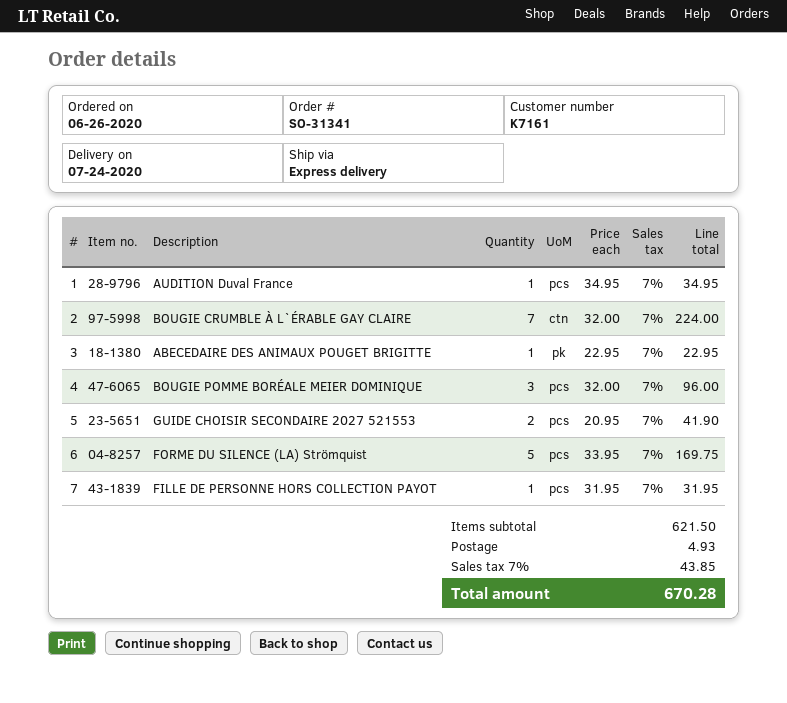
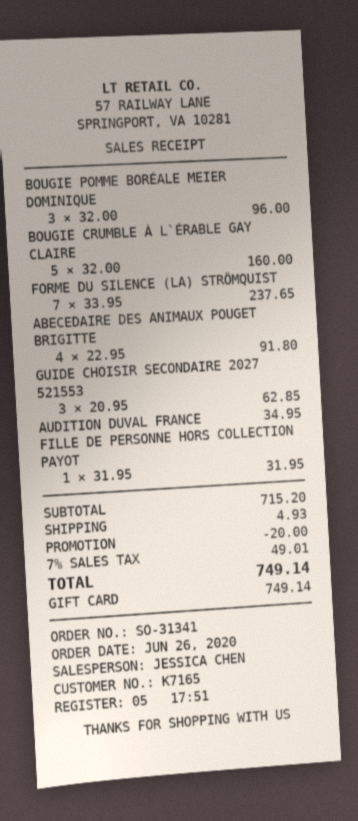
customer number: K7161 -> K7165
BOUGIE CRUMBLE À L`ÉRABLE GAY CLAIRE: 7 x 32.00 = 224.00 -> 5 x 32.00 = 160.00
ABECEDAIRE DES ANIMAUX POUGET BRIGITTE: 1 x 22.95 = 22.95 -> 4 x 22.95 = 91.80
GUIDE CHOISIR SECONDAIRE 2027 521553: 2 x 20.95 = 41.90 -> 3 x 20.95 = 62.85
FORME DU SILENCE (LA) Strömquist: 5 x 33.95 = 169.75 -> 7 x 33.95 = 237.65
subtotal: 621.50 -> 715.20
discount: none -> 20.00
tax: 7% = 43.85 -> 7% = 49.01
total: 670.28 -> 749.14

